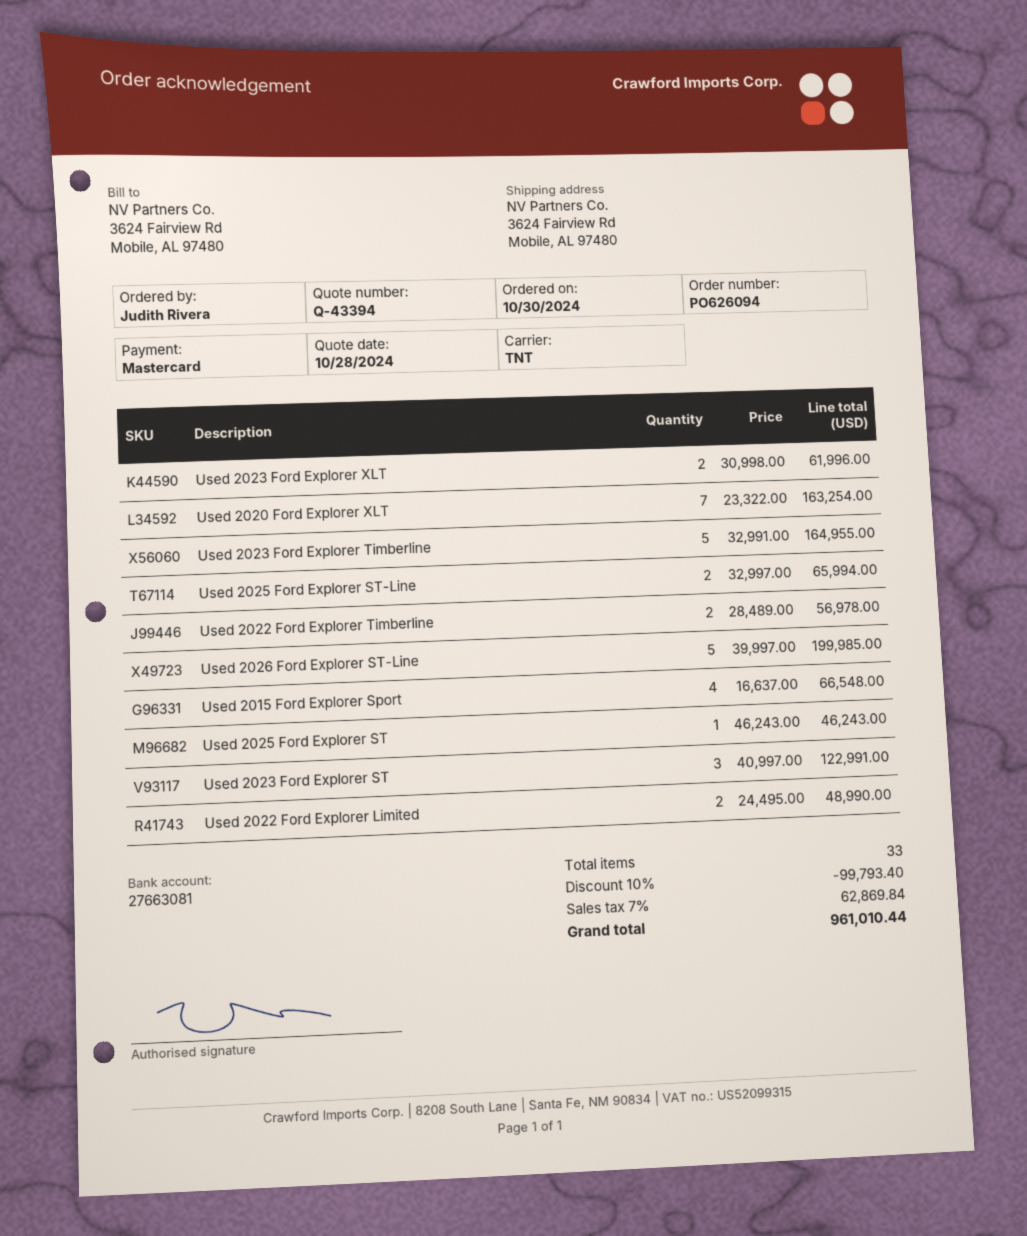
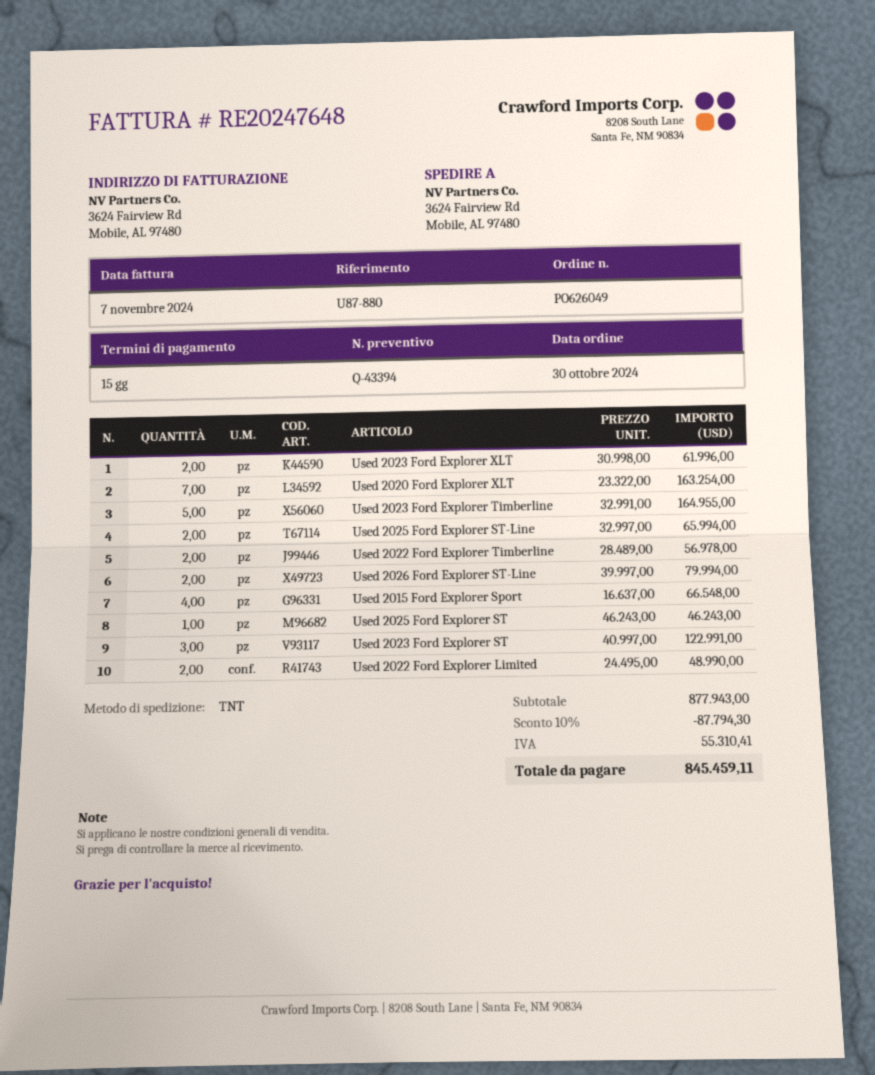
order number: PO626094 -> PO626049
Used 2026 Ford Explorer ST-Line: 5 x 39997.00 = 199985.00 -> 2 x 39997.00 = 79994.00
discount: 10% = 99793.40 -> 10% = 87794.30
tax: 62869.84 -> 55310.41
total: 961010.44 -> 845459.11

